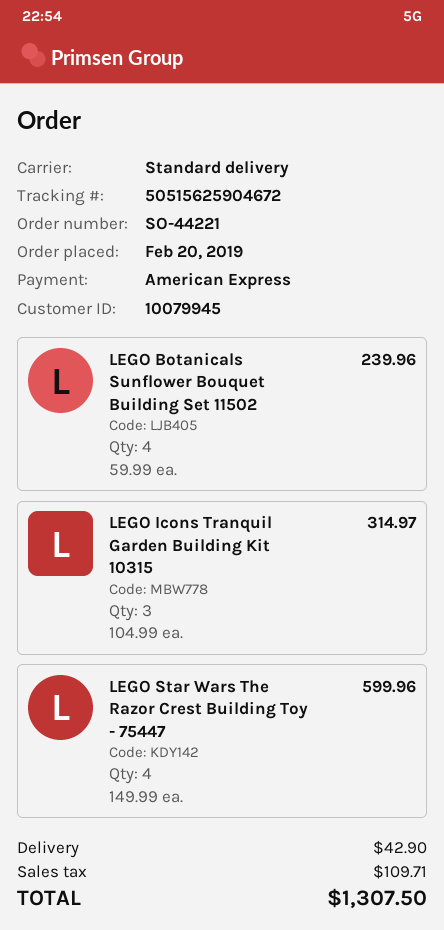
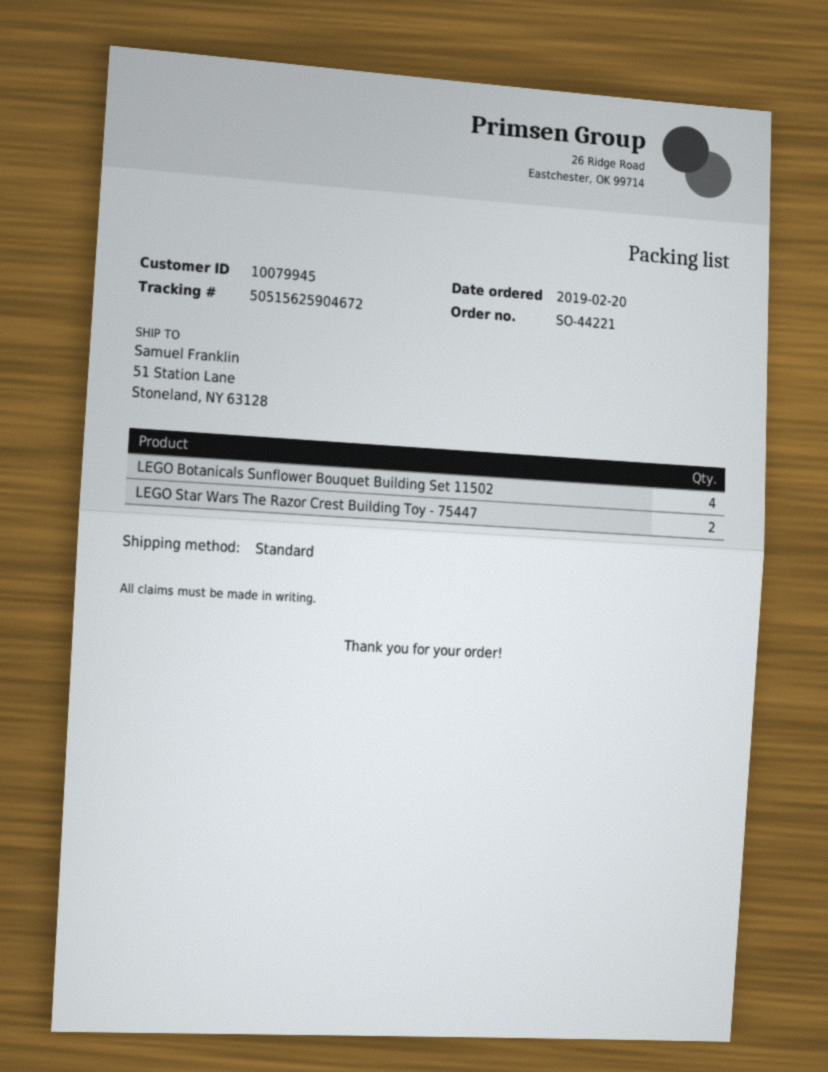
LEGO Icons Tranquil Garden Building Kit 10315: 3 -> none
LEGO Star Wars The Razor Crest Building Toy - 75447: 4 -> 2

